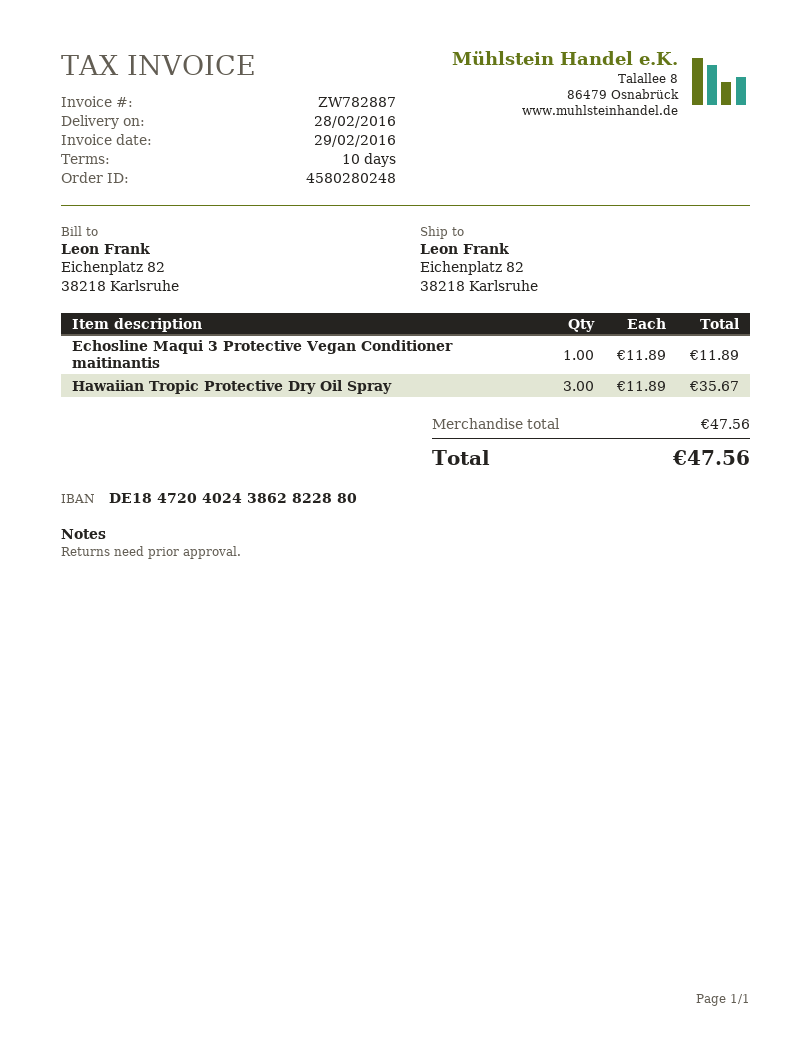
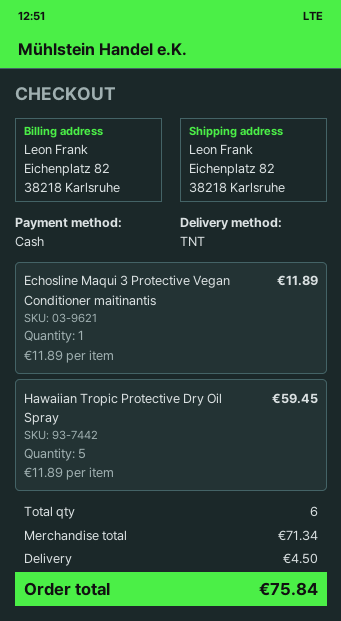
Hawaiian Tropic Protective Dry Oil Spray: 3 x 11.89 = 35.67 -> 5 x 11.89 = 59.45
subtotal: 47.56 -> 71.34
shipping: none -> 4.50
total: 47.56 -> 75.84

